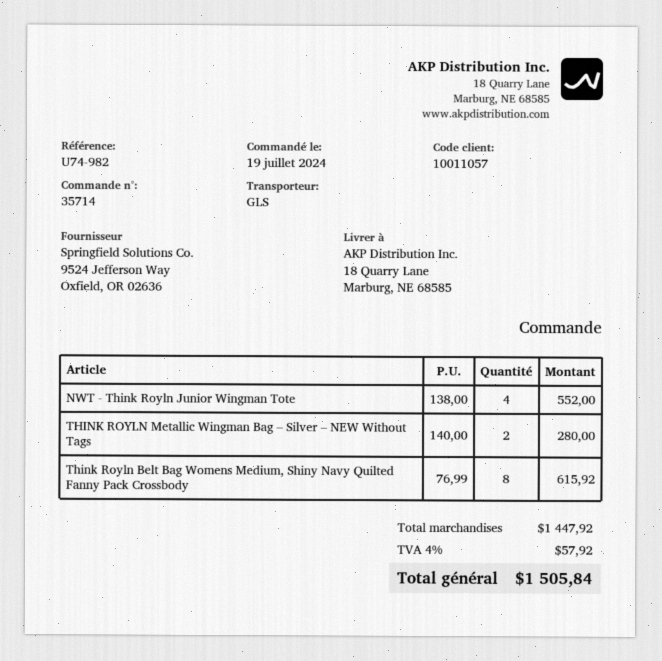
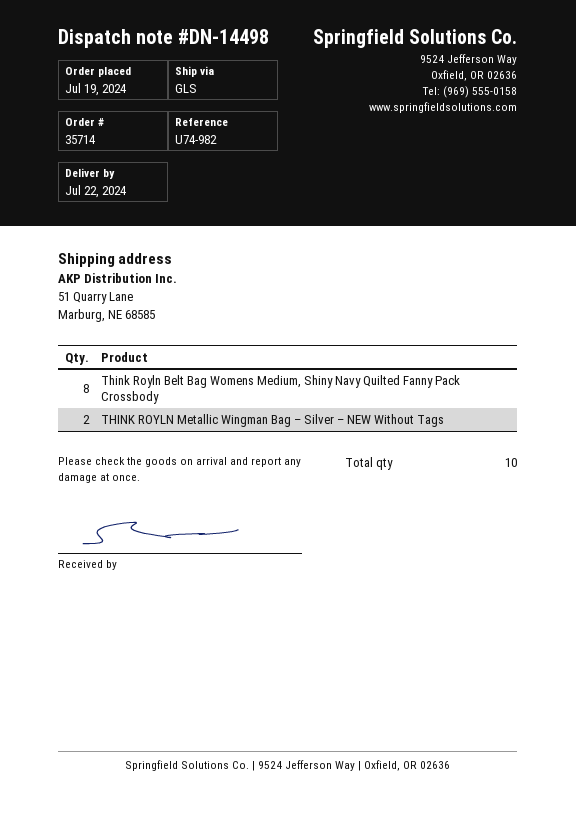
ship to: 18 Quarry Lane, Marburg, NE 68585 -> 51 Quarry Lane, Marburg, NE 68585
NWT - Think Royln Junior Wingman Tote: 4 -> none

